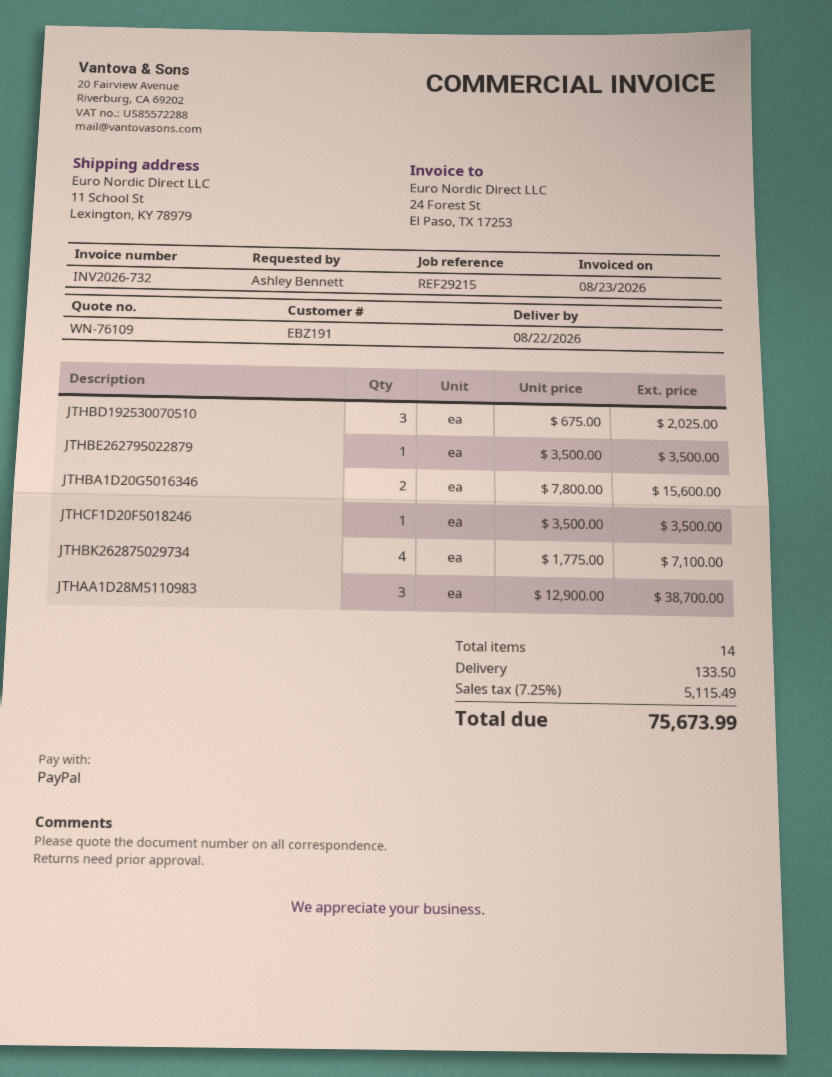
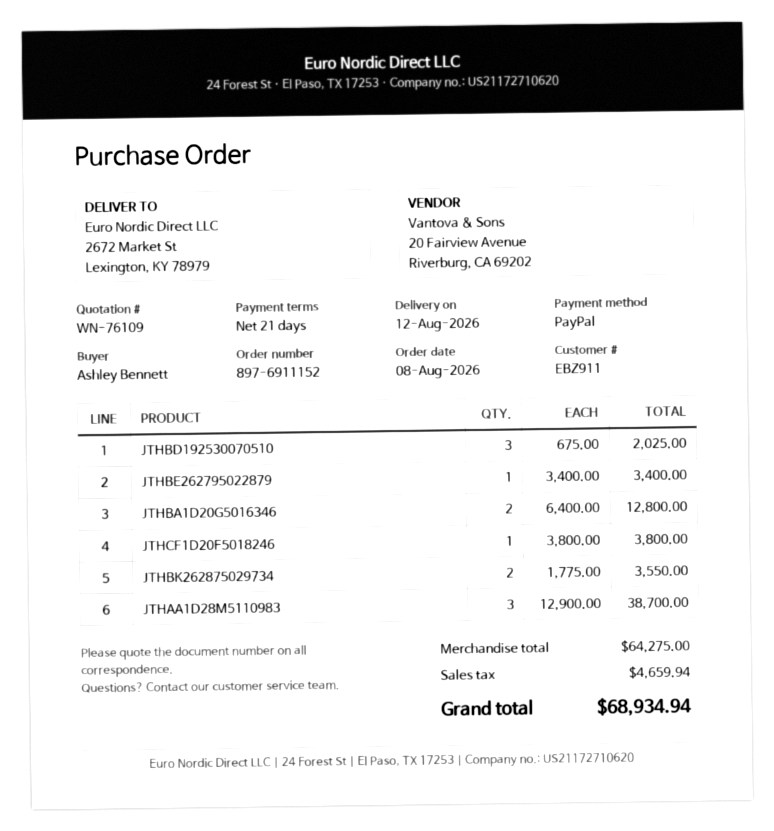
delivery date: 2026-08-22 -> 2026-08-12
customer number: EBZ191 -> EBZ911
ship to: 11 School St, Lexington, KY 78979 -> 2672 Market St, Lexington, KY 78979
JTHBE262795022879: 1 x 3500.00 = 3500.00 -> 1 x 3400.00 = 3400.00
JTHBA1D20G5016346: 2 x 7800.00 = 15600.00 -> 2 x 6400.00 = 12800.00
JTHCF1D20F5018246: 1 x 3500.00 = 3500.00 -> 1 x 3800.00 = 3800.00
JTHBK262875029734: 4 x 1775.00 = 7100.00 -> 2 x 1775.00 = 3550.00
shipping: 133.50 -> none
tax: 5115.49 -> 4659.94
total: 75673.99 -> 68934.94

